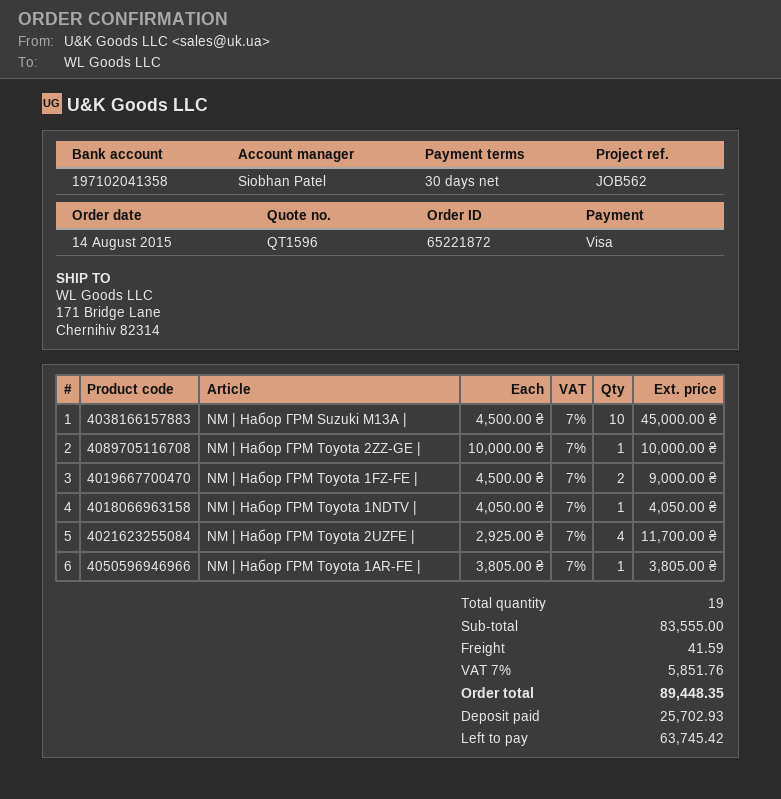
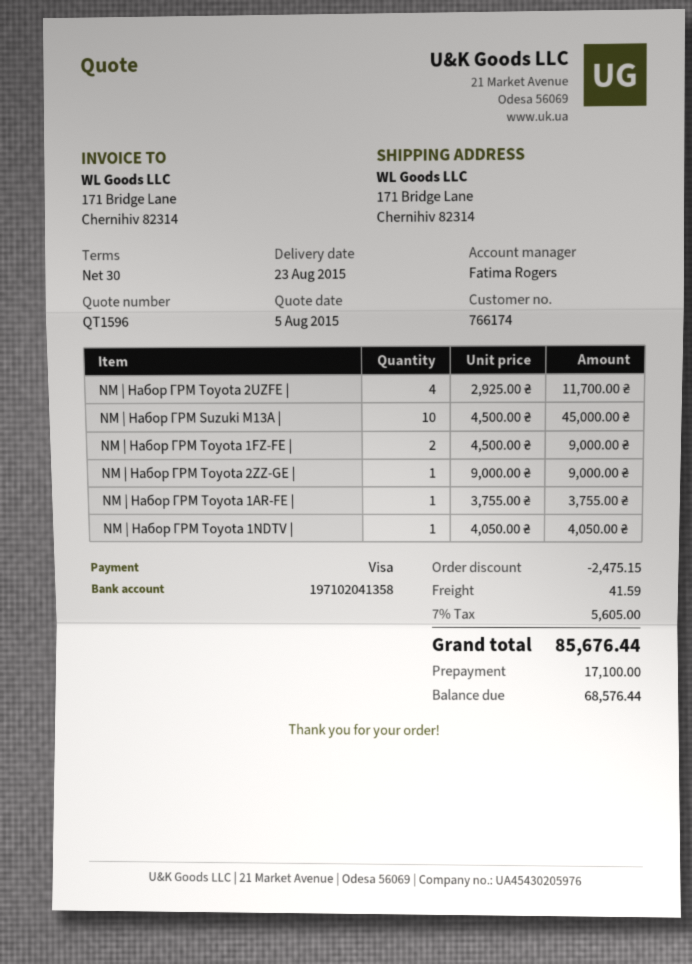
sales rep: Siobhan Patel -> Fatima Rogers
NM | Набор ГРМ Toyota 2ZZ-GE |: 1 x 10000.00 = 10000.00 -> 1 x 9000.00 = 9000.00
NM | Набор ГРМ Toyota 1AR-FE |: 1 x 3805.00 = 3805.00 -> 1 x 3755.00 = 3755.00
discount: none -> 2475.15
tax: 7% = 5851.76 -> 7% = 5605.00
total: 89448.35 -> 85676.44
deposit: 25702.93 -> 17100.00
balance: 63745.42 -> 68576.44

